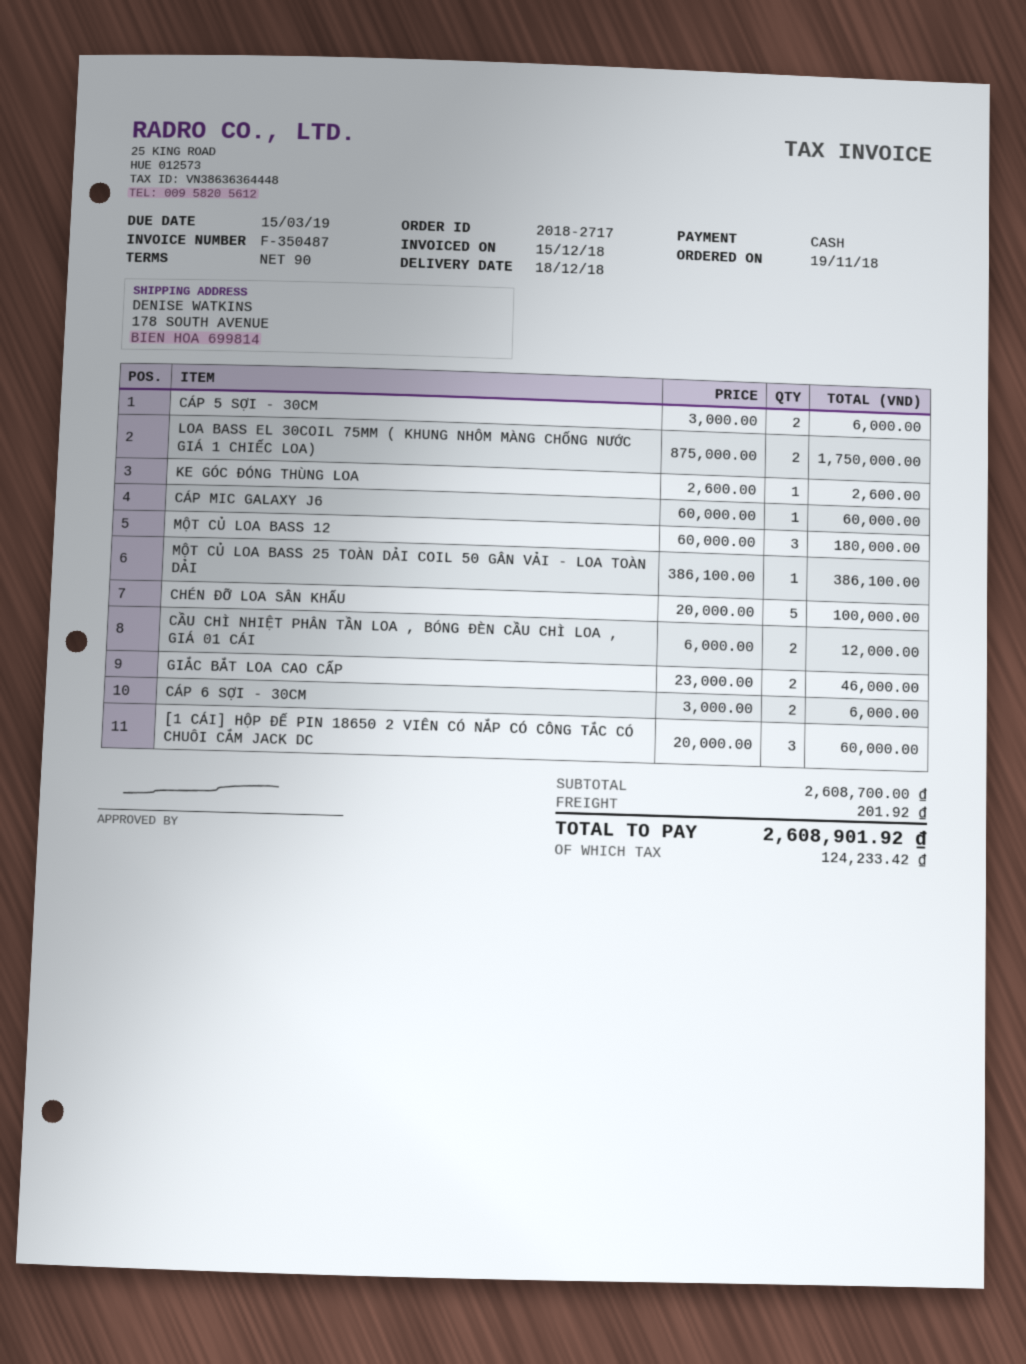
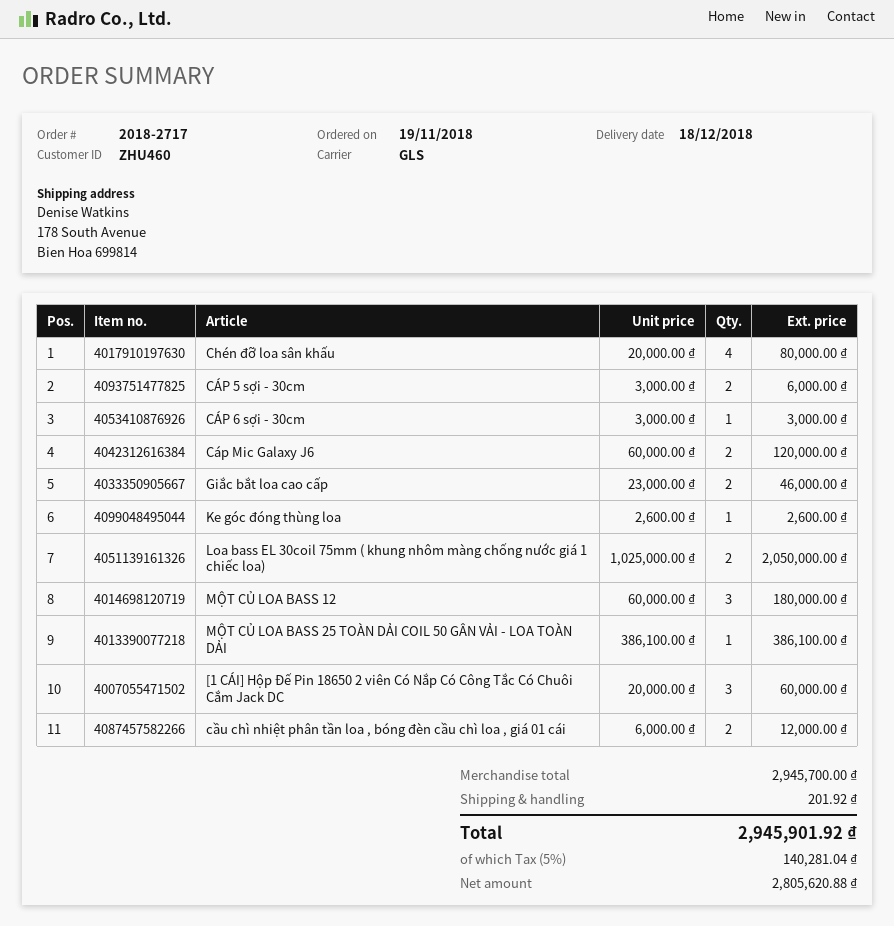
LOA BASS EL 30COIL 75MM ( KHUNG NHÔM MÀNG CHỐNG NƯỚC GIÁ 1 CHIẾC LOA): 2 x 875000.00 = 1750000.00 -> 2 x 1025000.00 = 2050000.00
CÁP MIC GALAXY J6: 1 x 60000.00 = 60000.00 -> 2 x 60000.00 = 120000.00
CHÉN ĐỠ LOA SÂN KHẤU: 5 x 20000.00 = 100000.00 -> 4 x 20000.00 = 80000.00
CÁP 6 SỢI - 30CM: 2 x 3000.00 = 6000.00 -> 1 x 3000.00 = 3000.00
subtotal: 2608700.00 -> 2945700.00
tax: 124233.42 -> 140281.04
total: 2608901.92 -> 2945901.92

